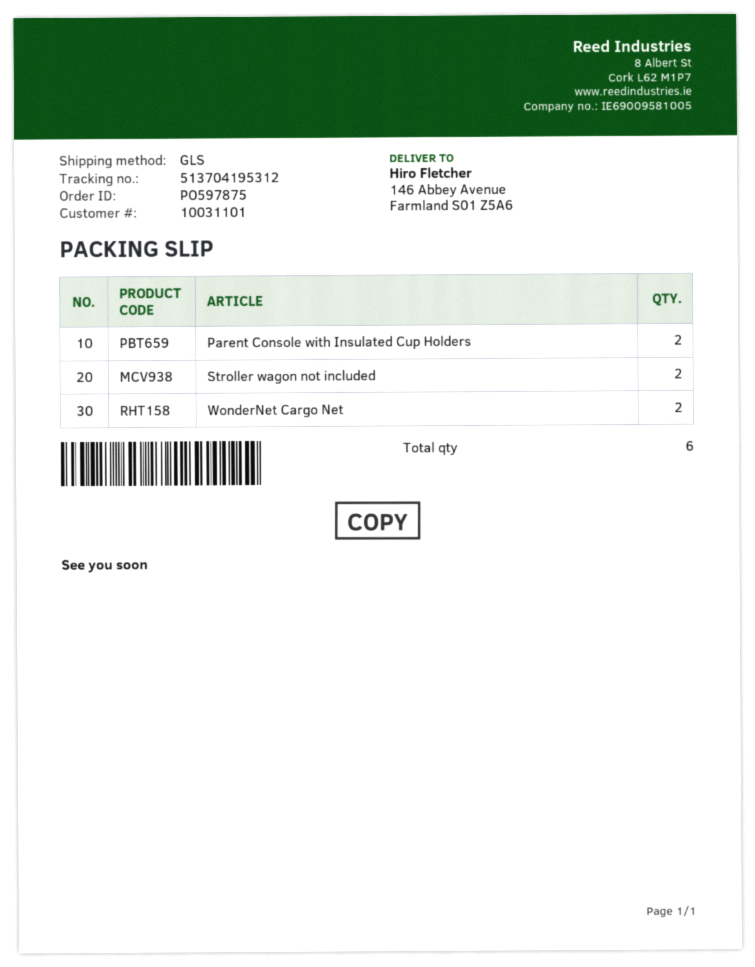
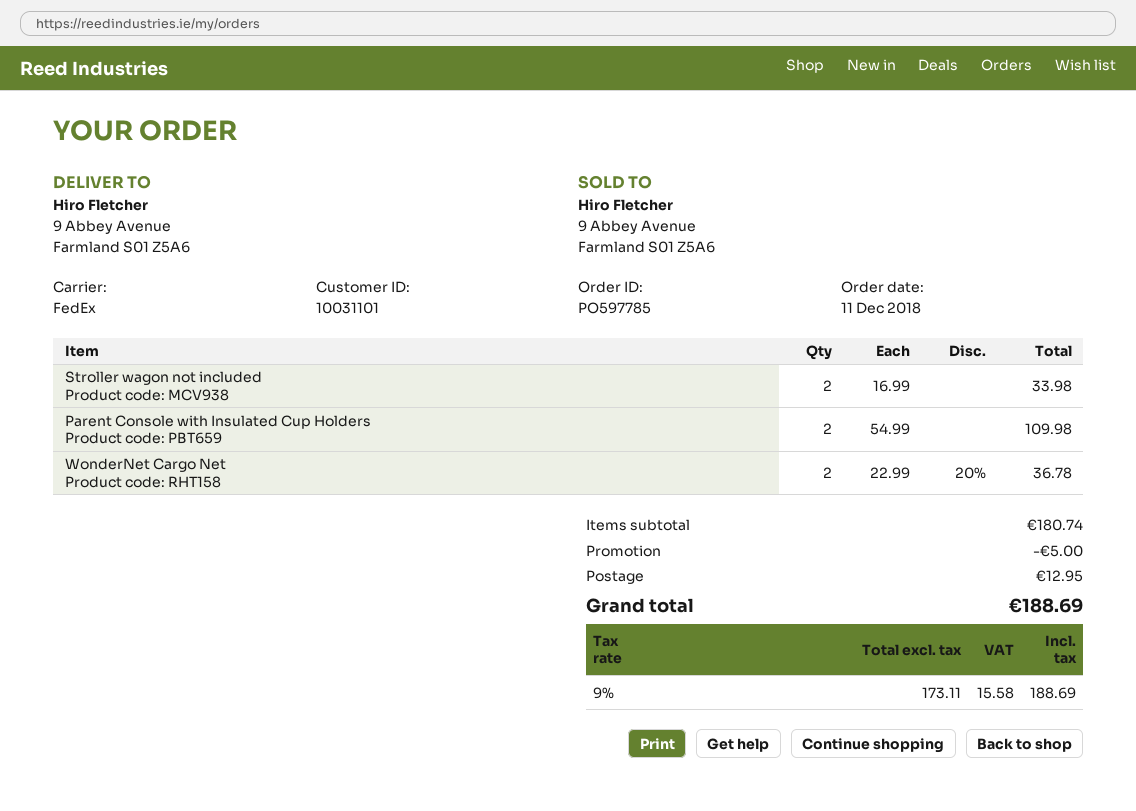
order number: PO597875 -> PO597785
shipping method: GLS -> FedEx
ship to: 146 Abbey Avenue, Farmland S01 Z5A6 -> 9 Abbey Avenue, Farmland S01 Z5A6

